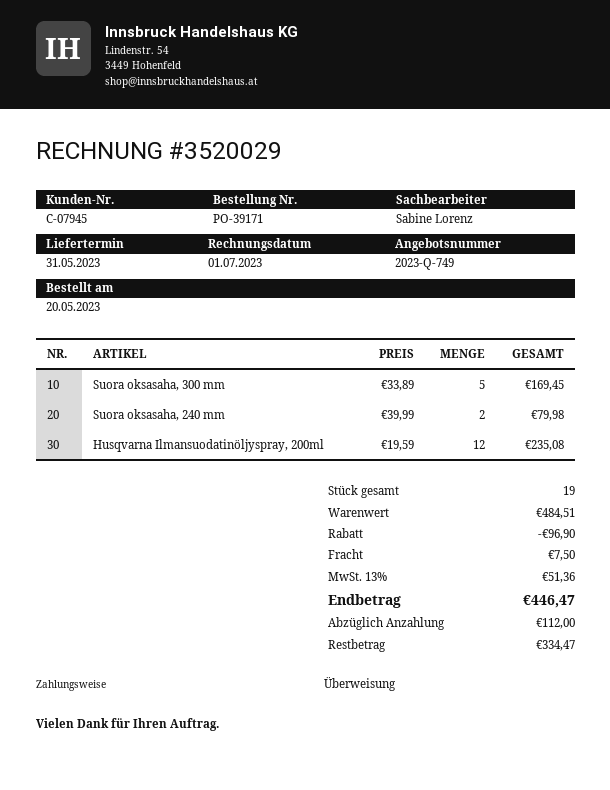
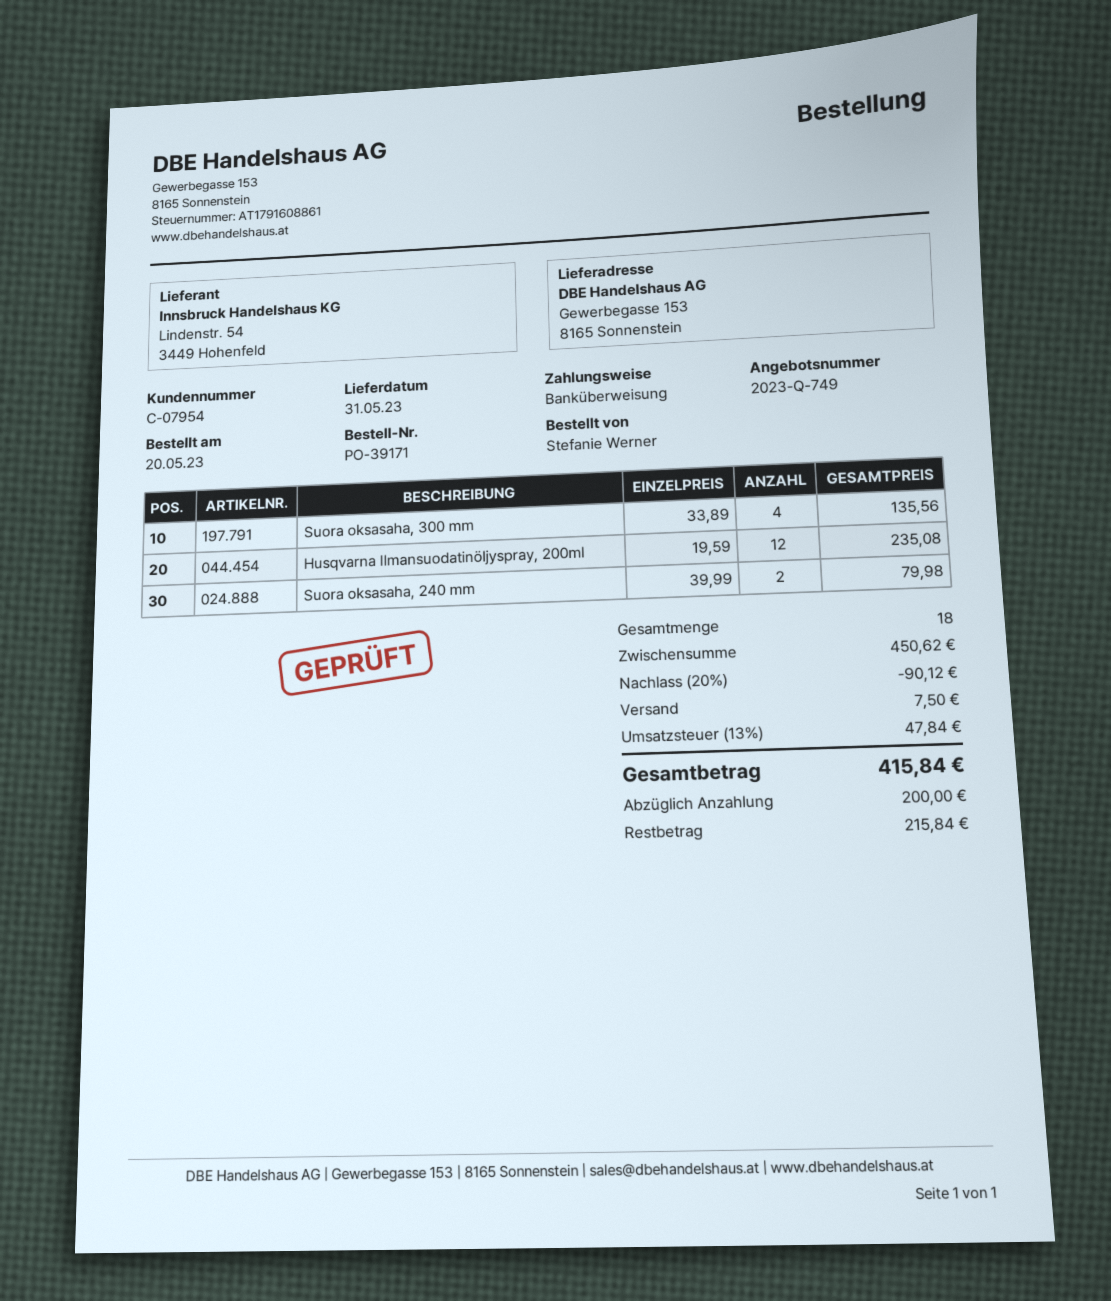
customer number: C-07945 -> C-07954
Suora oksasaha, 300 mm: 5 x 33.89 = 169.45 -> 4 x 33.89 = 135.56
total quantity: 19 -> 18
subtotal: 484.51 -> 450.62
discount: 96.90 -> 90.12
tax: 13% = 51.36 -> 13% = 47.84
total: 446.47 -> 415.84
deposit: 112.00 -> 200.00
balance: 334.47 -> 215.84

